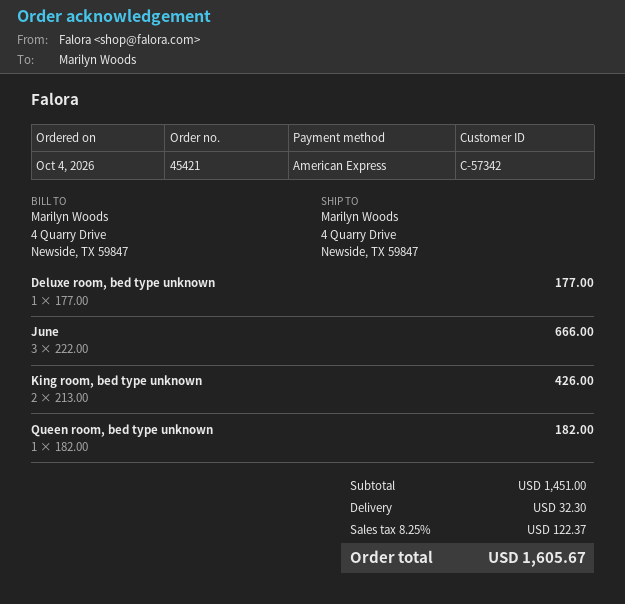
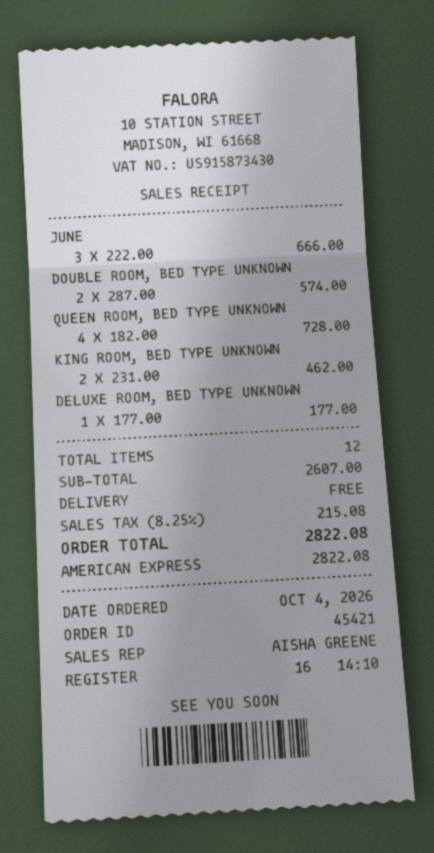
King room, bed type unknown: 2 x 213.00 = 426.00 -> 2 x 231.00 = 462.00
Queen room, bed type unknown: 1 x 182.00 = 182.00 -> 4 x 182.00 = 728.00
DOUBLE ROOM, BED TYPE UNKNOWN: none -> 2 x 287.00 = 574.00
subtotal: 1451.00 -> 2607.00
shipping: 32.30 -> 0.00
tax: 8.25% = 122.37 -> 8.25% = 215.08
total: 1605.67 -> 2822.08

